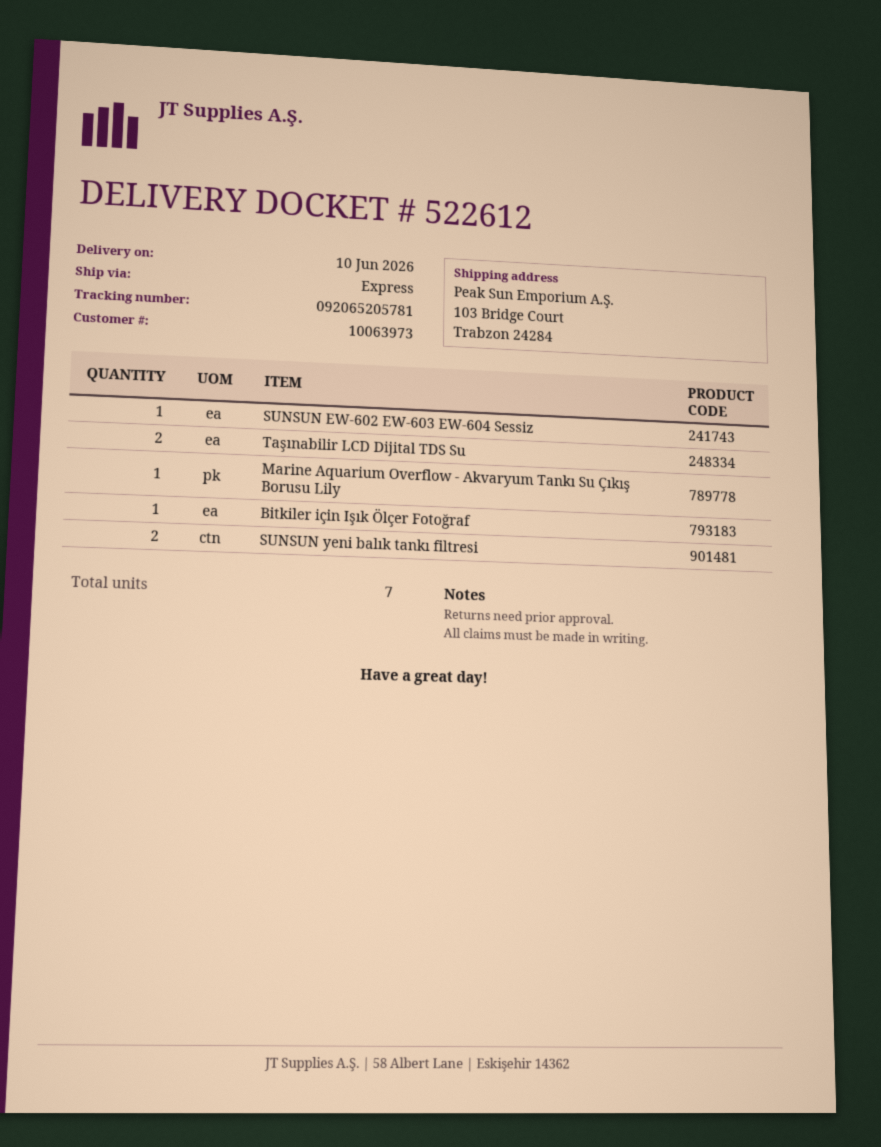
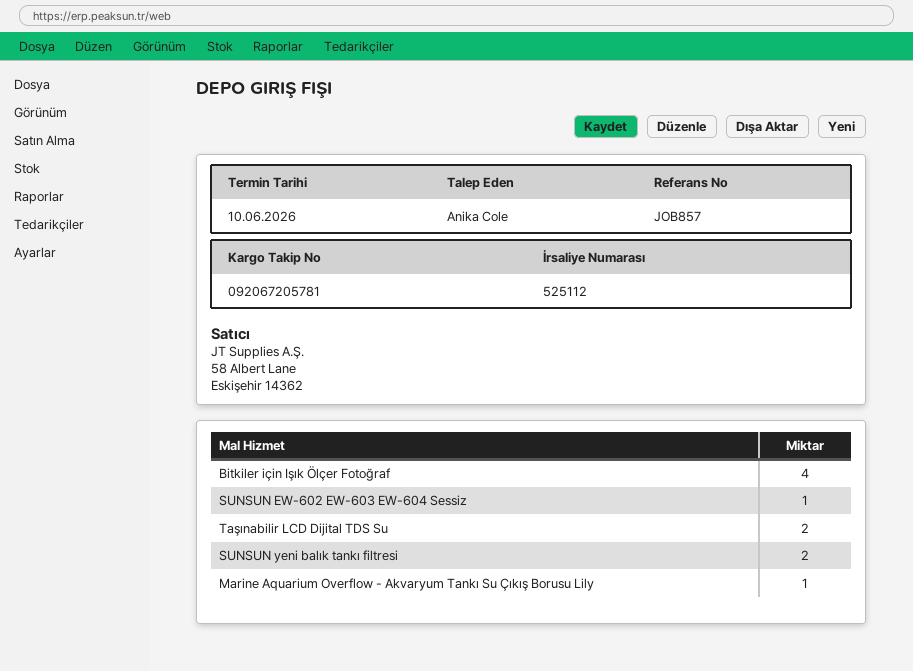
delivery note number: 522612 -> 525112
tracking number: 092065205781 -> 092067205781
Bitkiler için Işık Ölçer Fotoğraf: 1 -> 4

